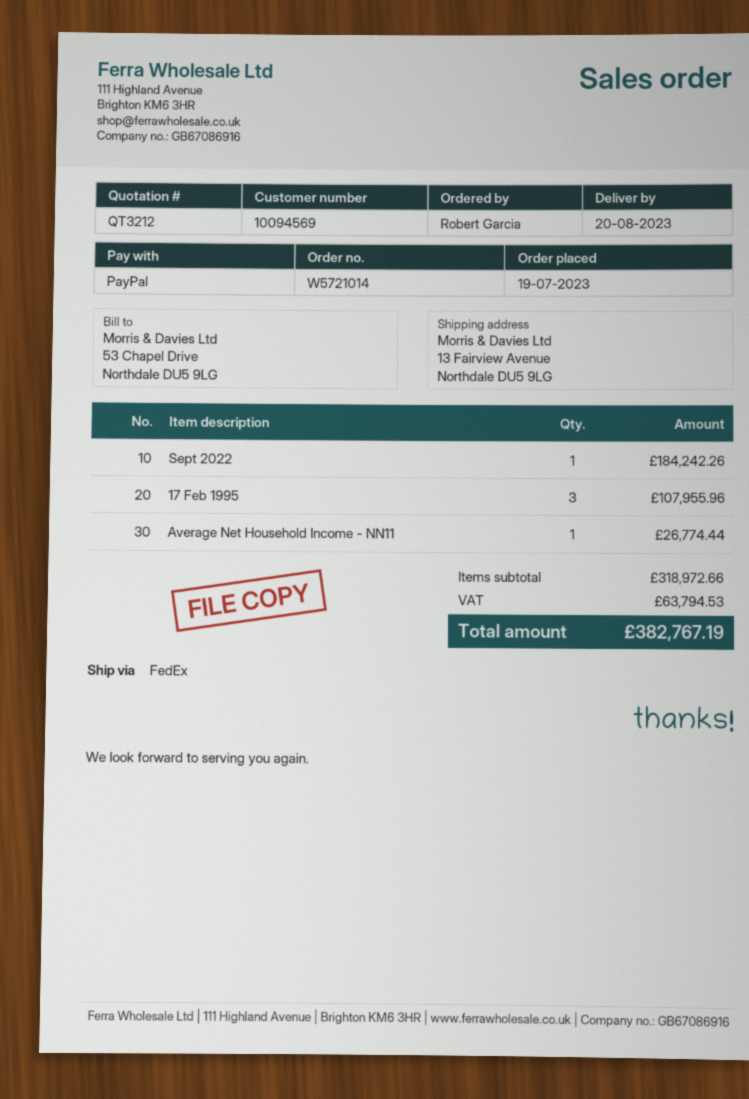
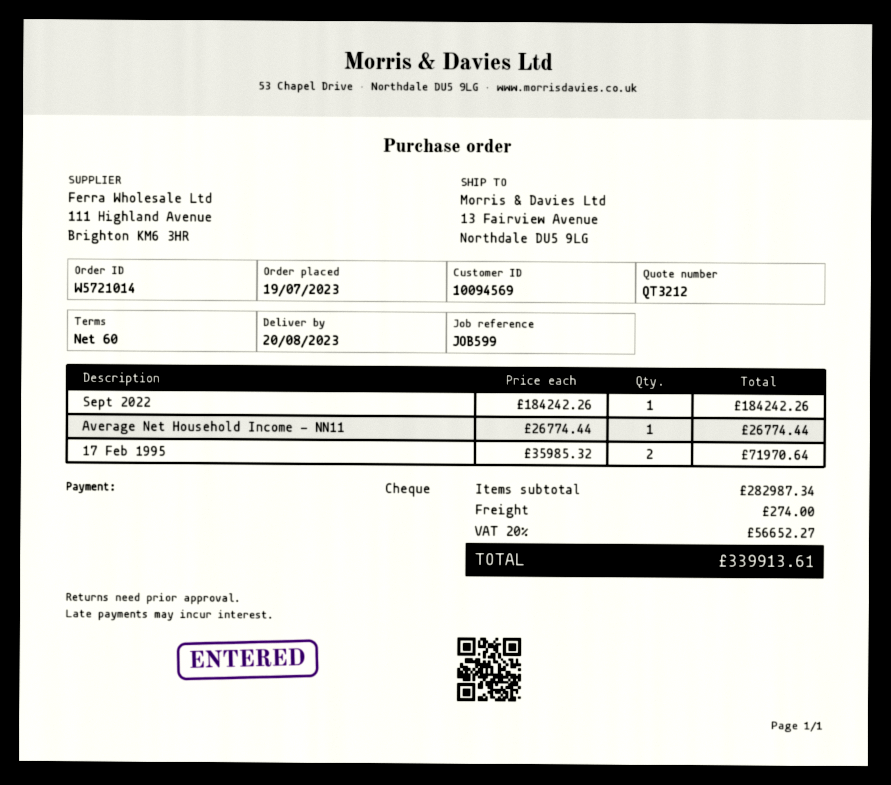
payment method: PayPal -> cheque
17 Feb 1995: 3 for 107955.96 -> 2 for 71970.64
subtotal: 318972.66 -> 282987.34
shipping: none -> 274.00
tax: 63794.53 -> 56652.27
total: 382767.19 -> 339913.61

